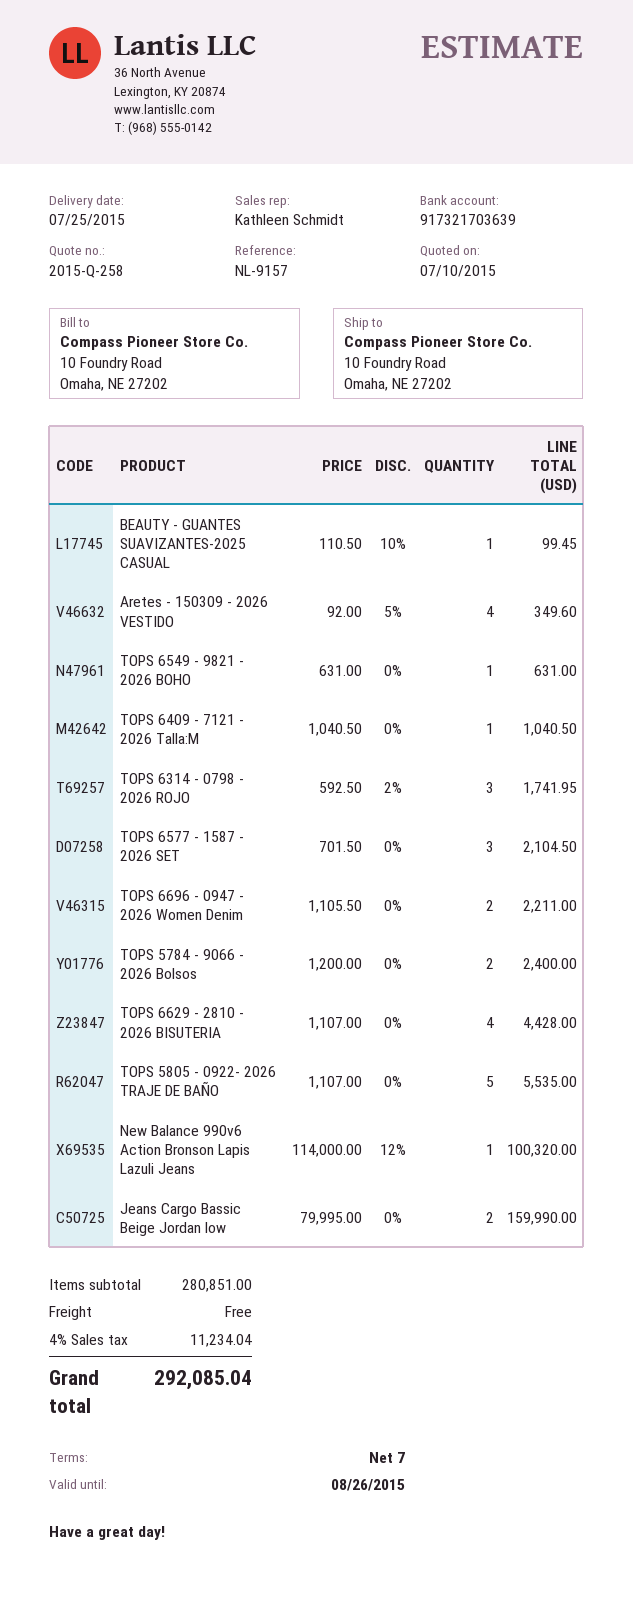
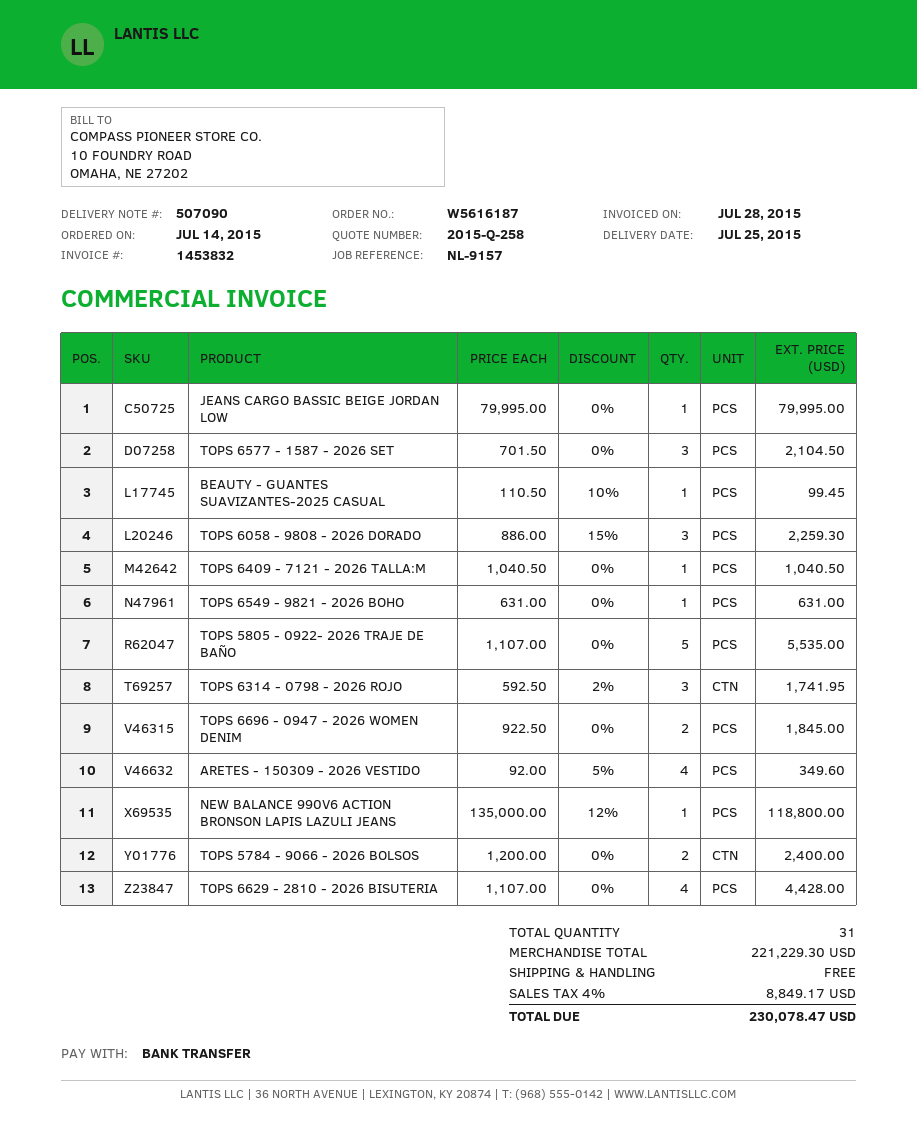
TOPS 6696 - 0947 - 2026 Women Denim: 2 x 1105.50 = 2211.00 -> 2 x 922.50 = 1845.00
New Balance 990v6 Action Bronson Lapis Lazuli Jeans: 1 x 114000.00 - 12% = 100320.00 -> 1 x 135000.00 - 12% = 118800.00
Jeans Cargo Bassic Beige Jordan low: 2 x 79995.00 = 159990.00 -> 1 x 79995.00 = 79995.00
TOPS 6058 - 9808 - 2026 DORADO: none -> 3 x 886.00 - 15% = 2259.30
subtotal: 280851.00 -> 221229.30
tax: 4% = 11234.04 -> 4% = 8849.17
total: 292085.04 -> 230078.47

